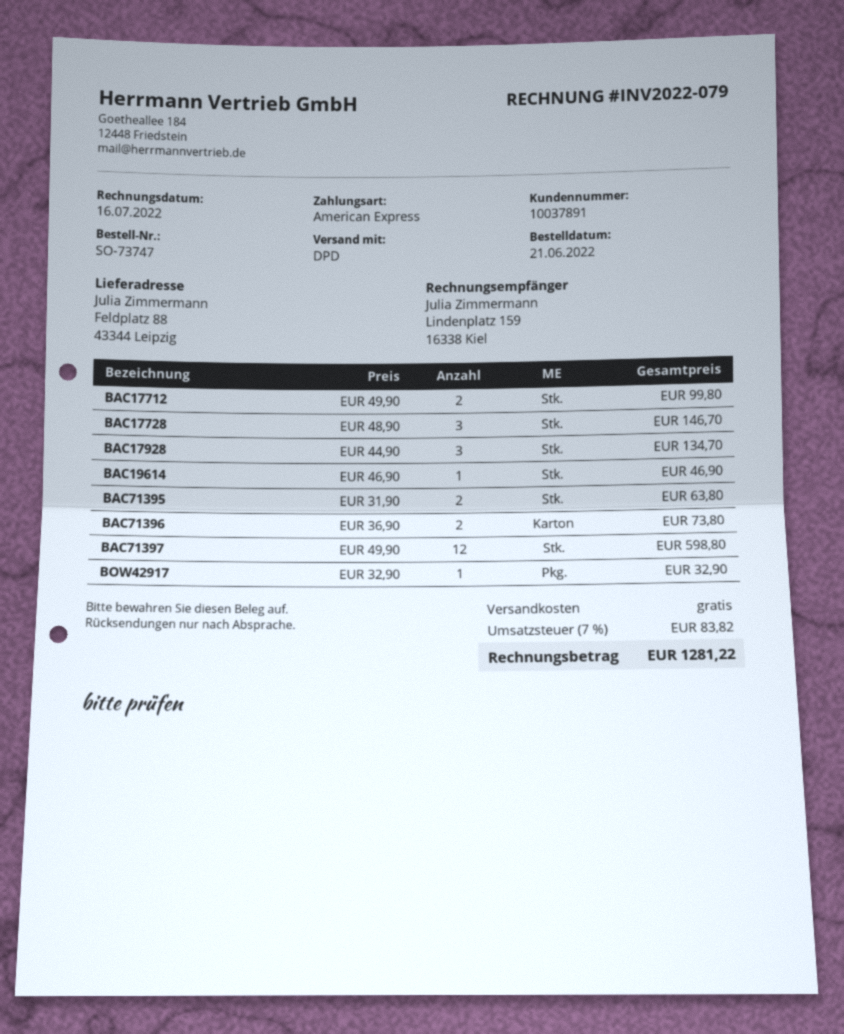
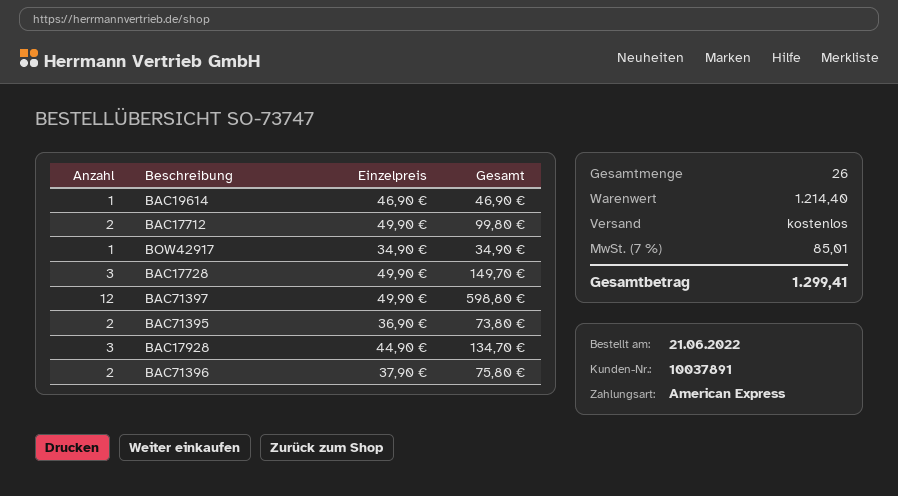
BAC17728: 3 x 48.90 = 146.70 -> 3 x 49.90 = 149.70
BAC71395: 2 x 31.90 = 63.80 -> 2 x 36.90 = 73.80
BAC71396: 2 x 36.90 = 73.80 -> 2 x 37.90 = 75.80
BOW42917: 1 x 32.90 = 32.90 -> 1 x 34.90 = 34.90
tax: 7% = 83.82 -> 7% = 85.01
total: 1281.22 -> 1299.41

